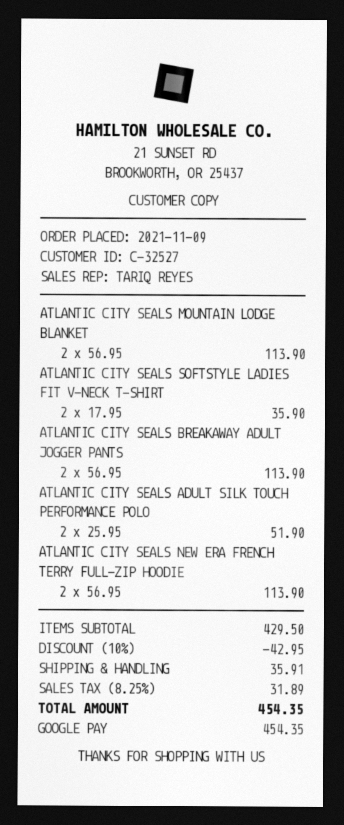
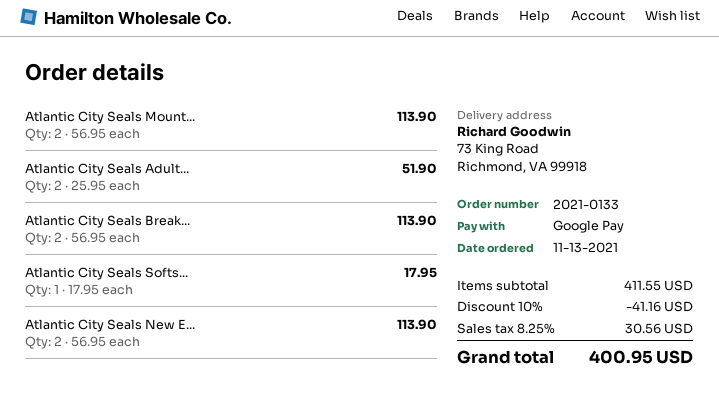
order date: 2021-11-09 -> 2021-11-13
ATLANTIC CITY SEALS SOFTSTYLE LADIES FIT V-NECK T-SHIRT: 2 x 17.95 = 35.90 -> 1 x 17.95 = 17.95
subtotal: 429.50 -> 411.55
discount: 10% = 42.95 -> 10% = 41.16
shipping: 35.91 -> none
tax: 8.25% = 31.89 -> 8.25% = 30.56
total: 454.35 -> 400.95

